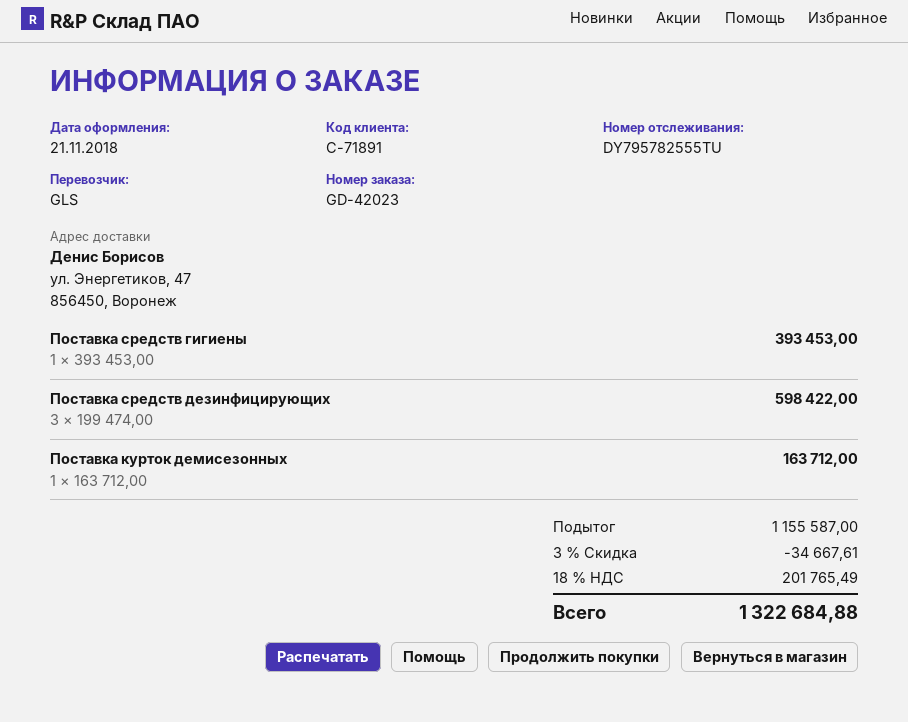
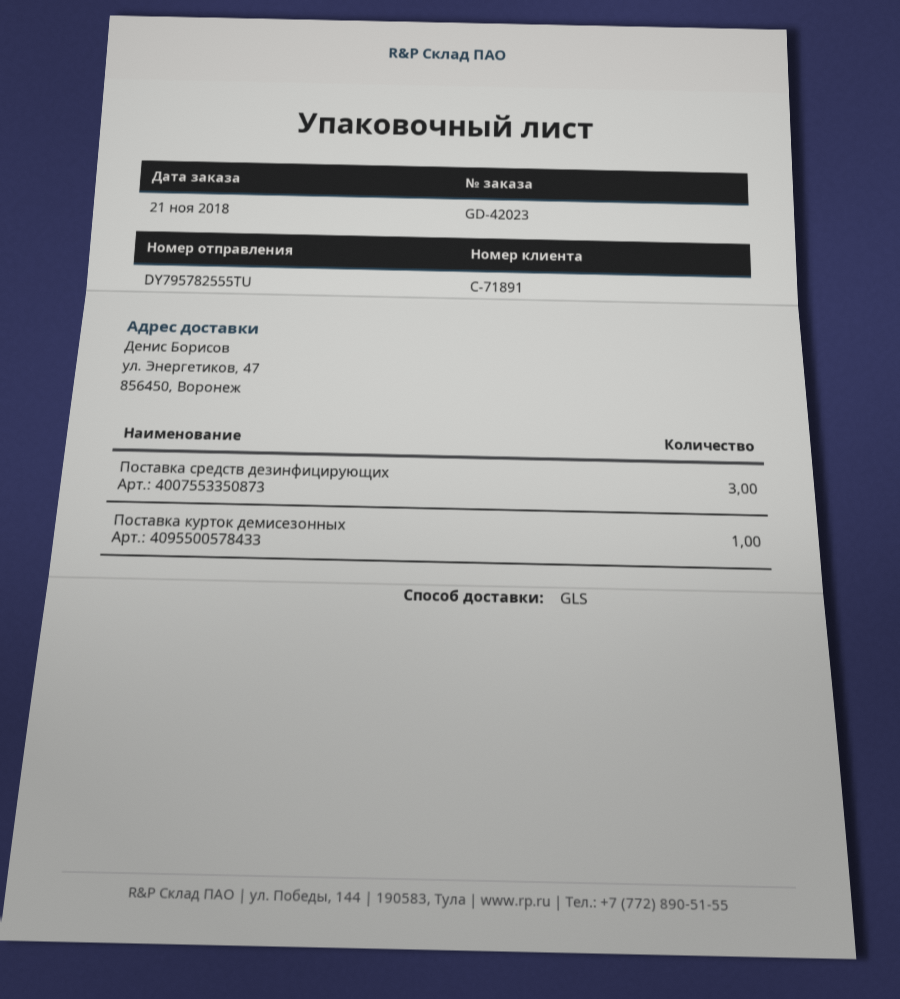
Поставка средств гигиены: 1 -> none

